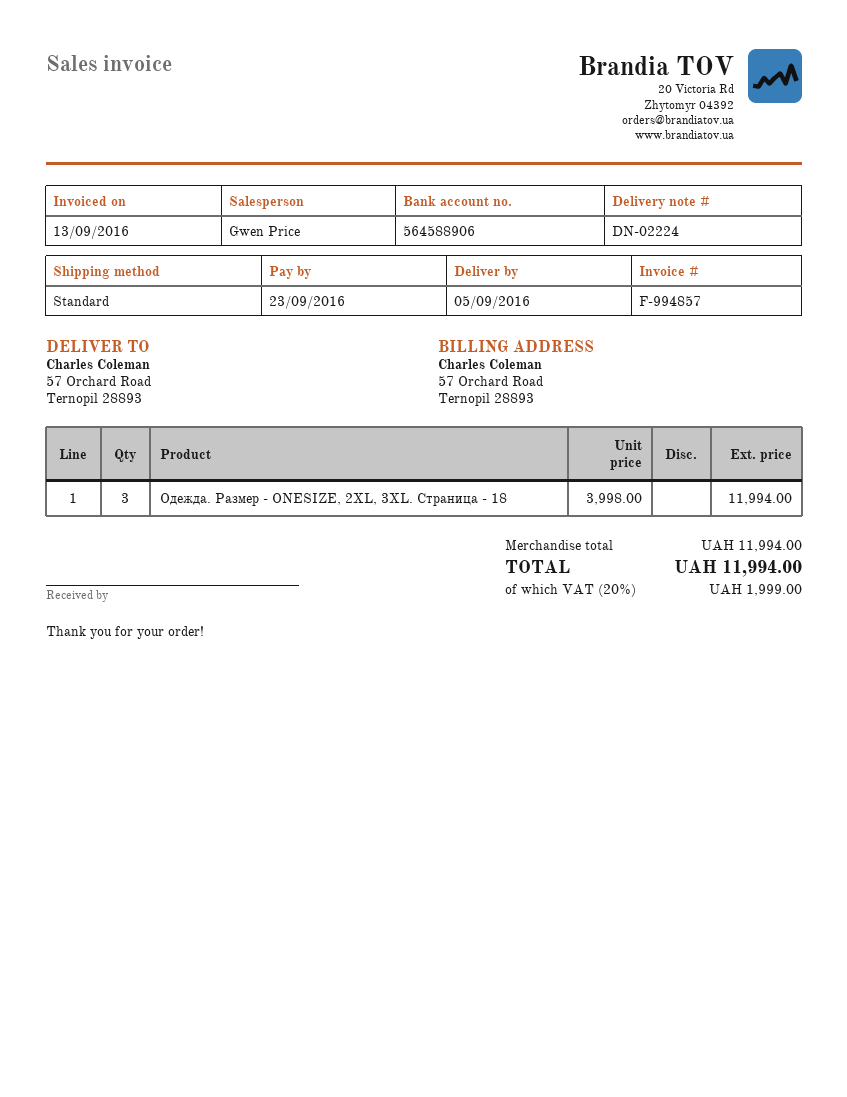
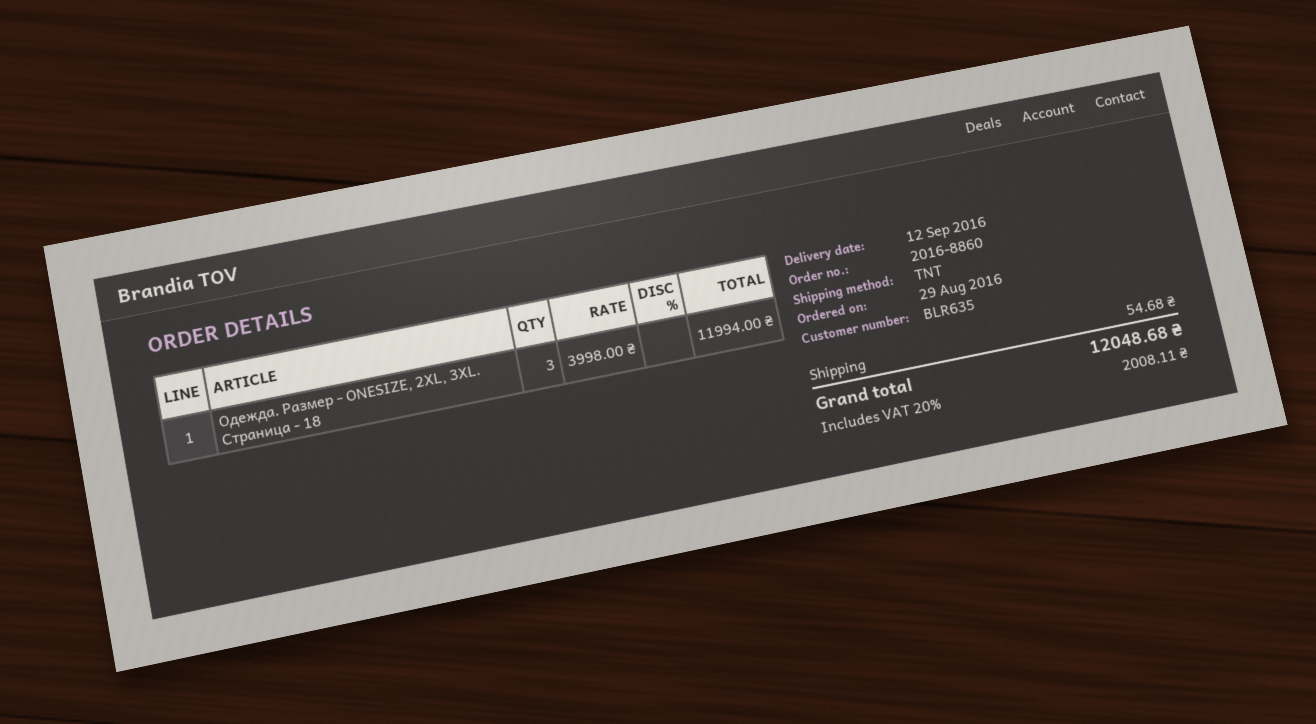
delivery date: 2016-09-05 -> 2016-09-12
shipping method: standard -> TNT
shipping: none -> 54.68
tax: 20% = 1999.00 -> 20% = 2008.11
total: 11994.00 -> 12048.68

